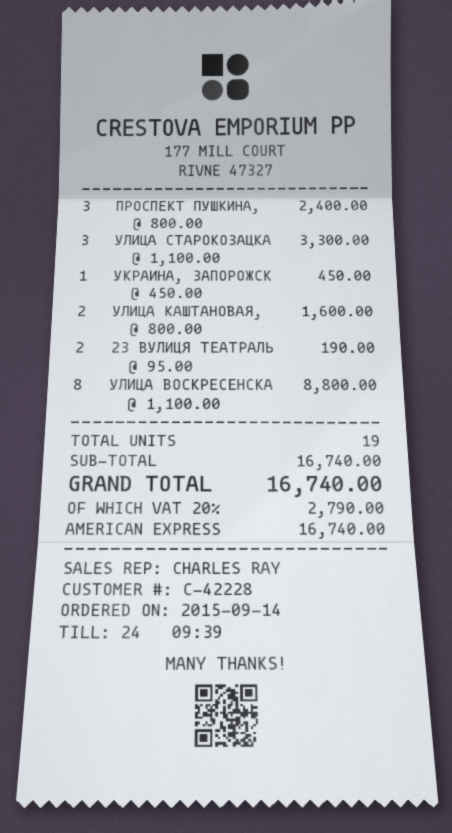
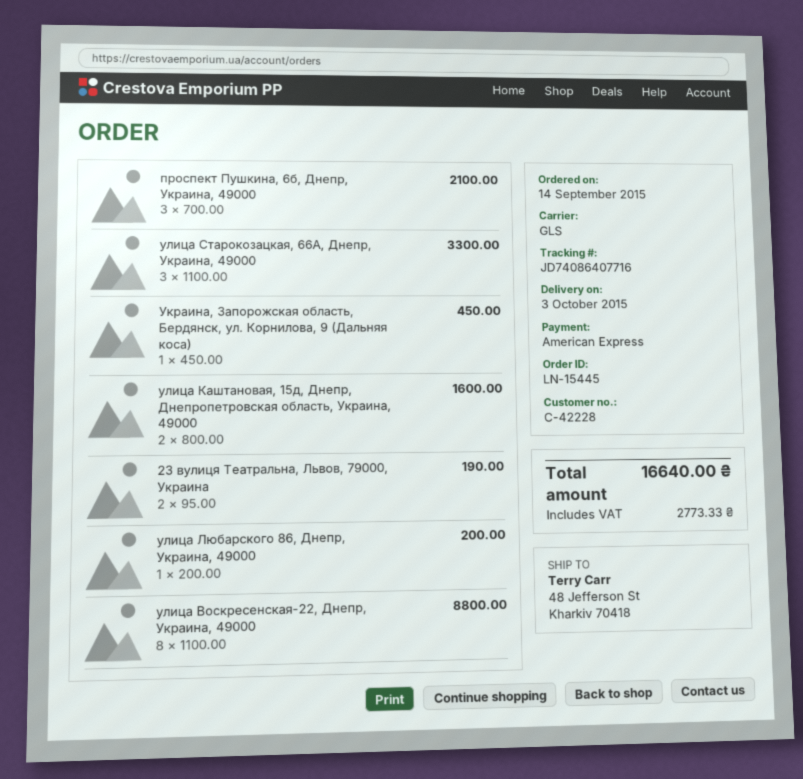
ПРОСПЕКТ ПУШКИНА,: 3 x 800.00 = 2400.00 -> 3 x 700.00 = 2100.00
улица Любарского 86, Днепр, Украина, 49000: none -> 1 x 200.00 = 200.00
tax: 2790.00 -> 2773.33
total: 16740.00 -> 16640.00

